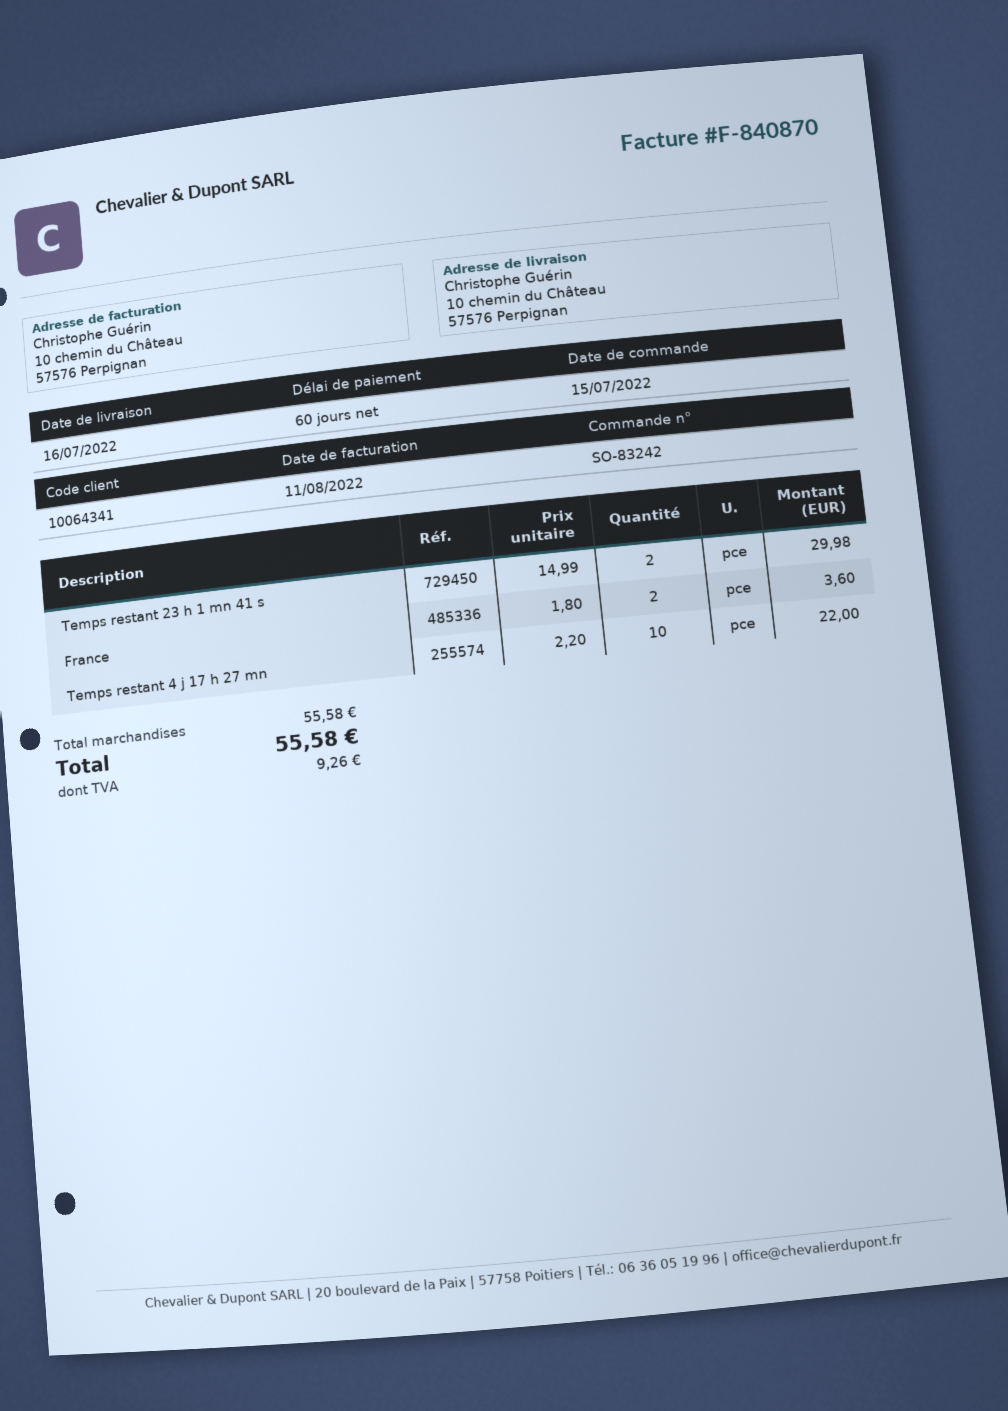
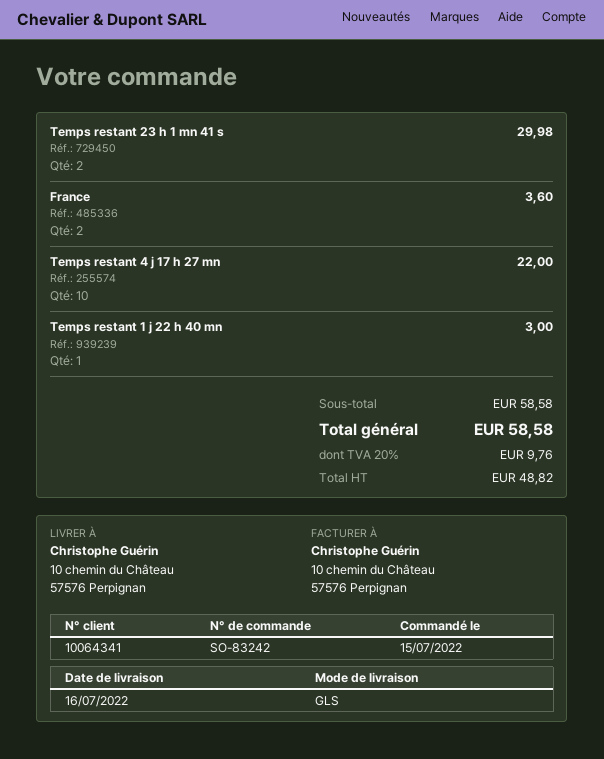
Temps restant 1 j 22 h 40 mn: none -> 1 for 3.00
subtotal: 55.58 -> 58.58
tax: 9.26 -> 9.76
total: 55.58 -> 58.58

